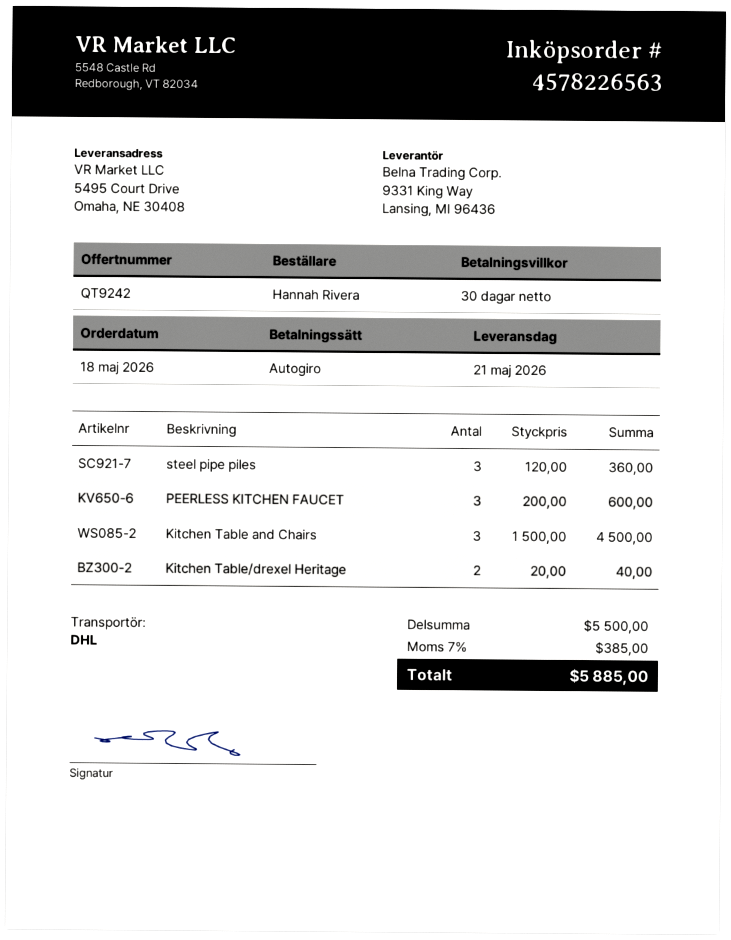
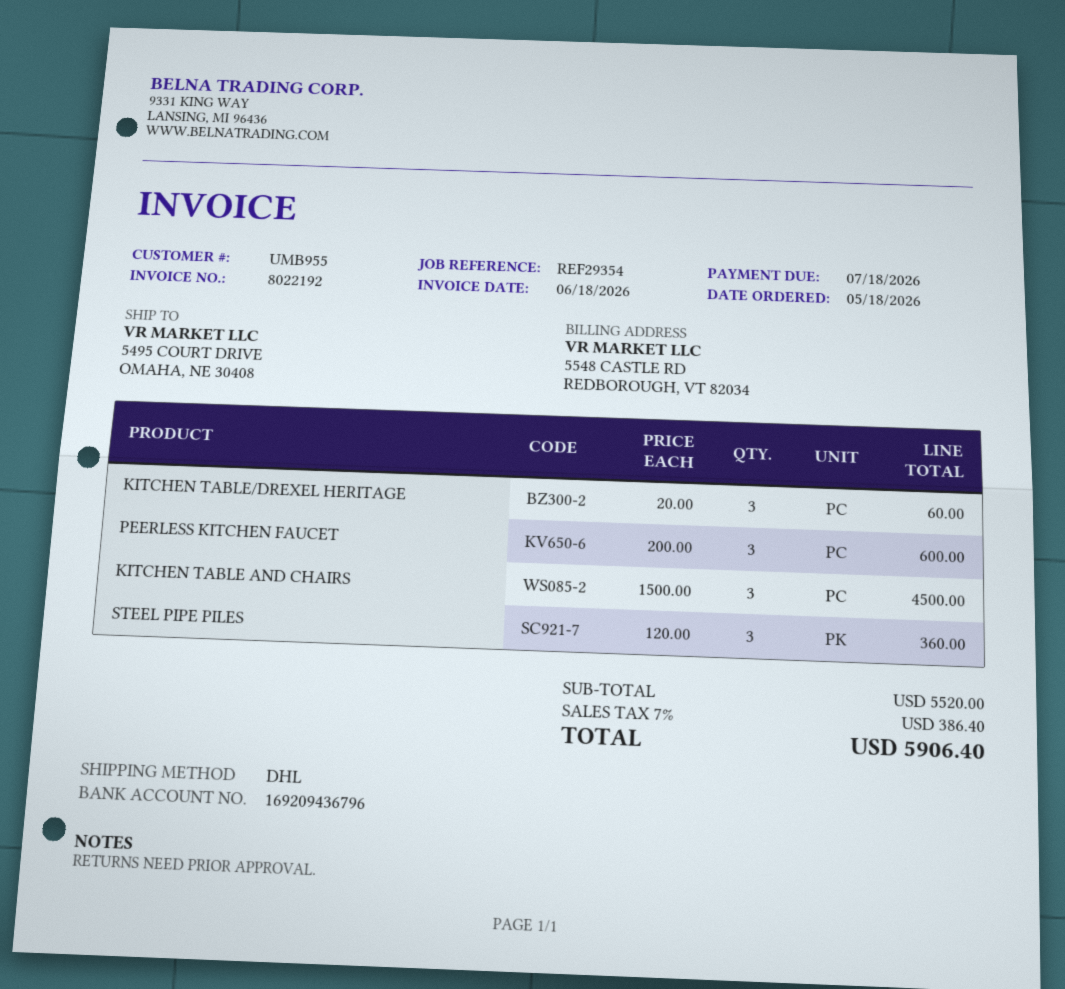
Kitchen Table/drexel Heritage: 2 x 20.00 = 40.00 -> 3 x 20.00 = 60.00
subtotal: 5500.00 -> 5520.00
tax: 7% = 385.00 -> 7% = 386.40
total: 5885.00 -> 5906.40

